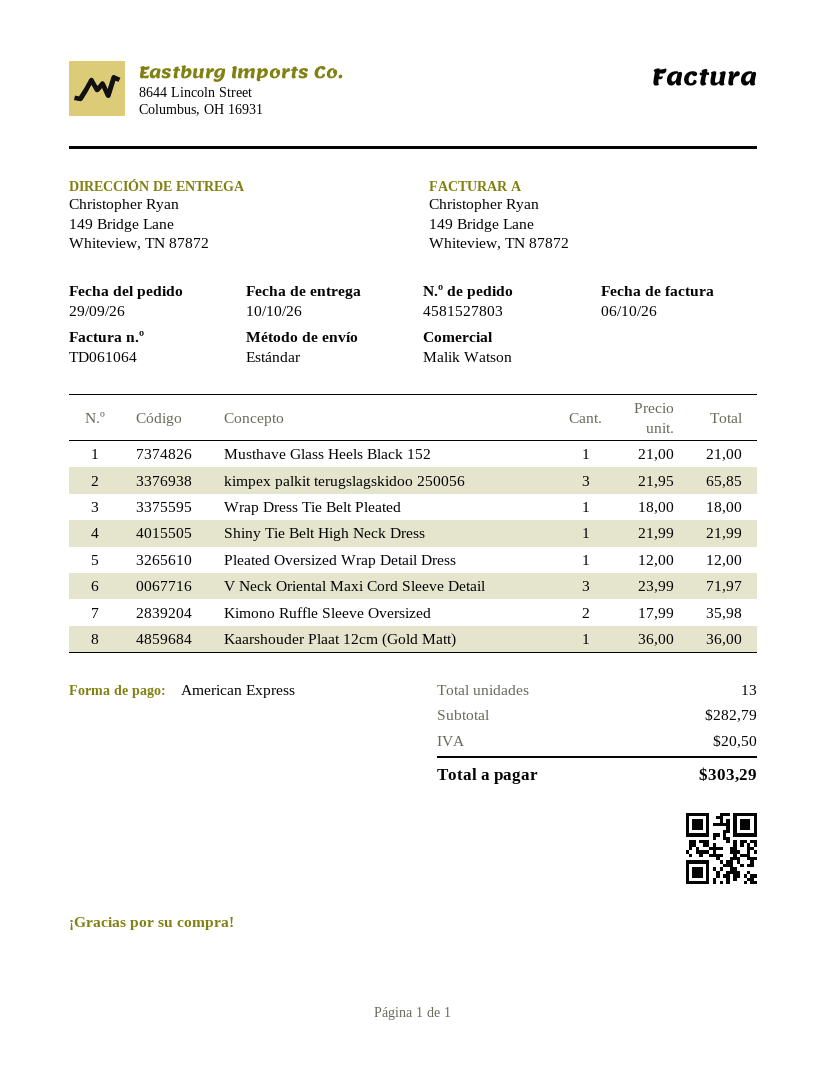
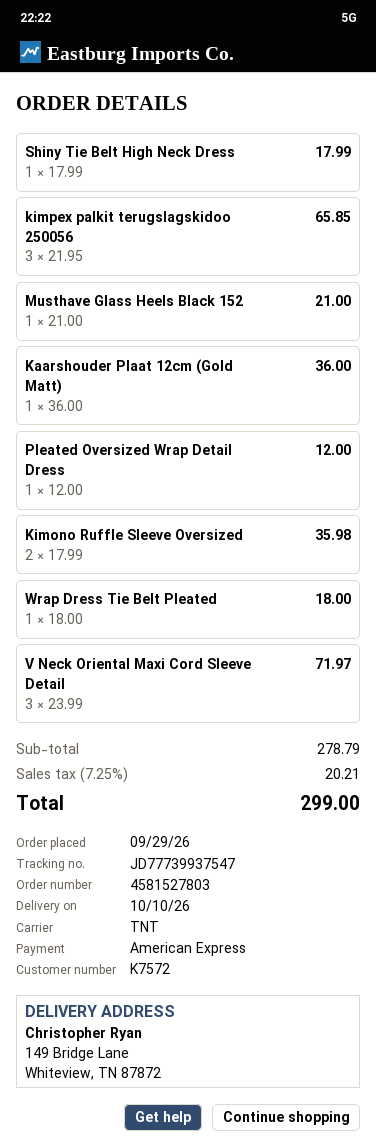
shipping method: standard -> TNT
Shiny Tie Belt High Neck Dress: 1 x 21.99 = 21.99 -> 1 x 17.99 = 17.99
subtotal: 282.79 -> 278.79
tax: 20.50 -> 20.21
total: 303.29 -> 299.00

